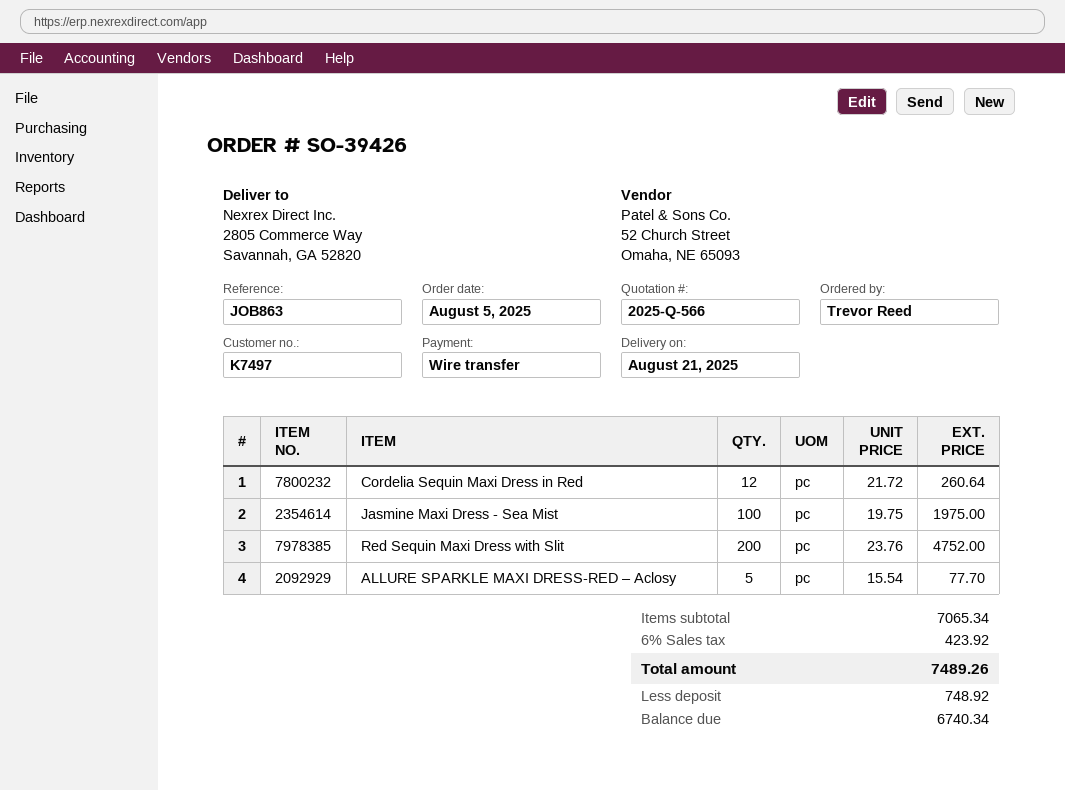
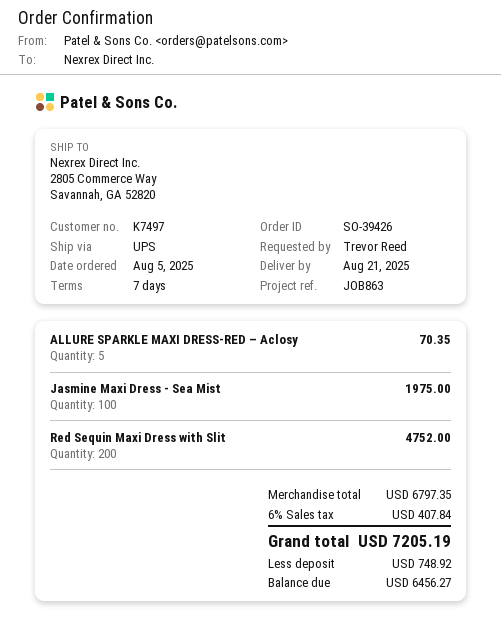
Cordelia Sequin Maxi Dress in Red: 12 for 260.64 -> none
ALLURE SPARKLE MAXI DRESS-RED – Aclosy: 5 for 77.70 -> 5 for 70.35
subtotal: 7065.34 -> 6797.35
tax: 6% = 423.92 -> 6% = 407.84
total: 7489.26 -> 7205.19
balance: 6740.34 -> 6456.27

